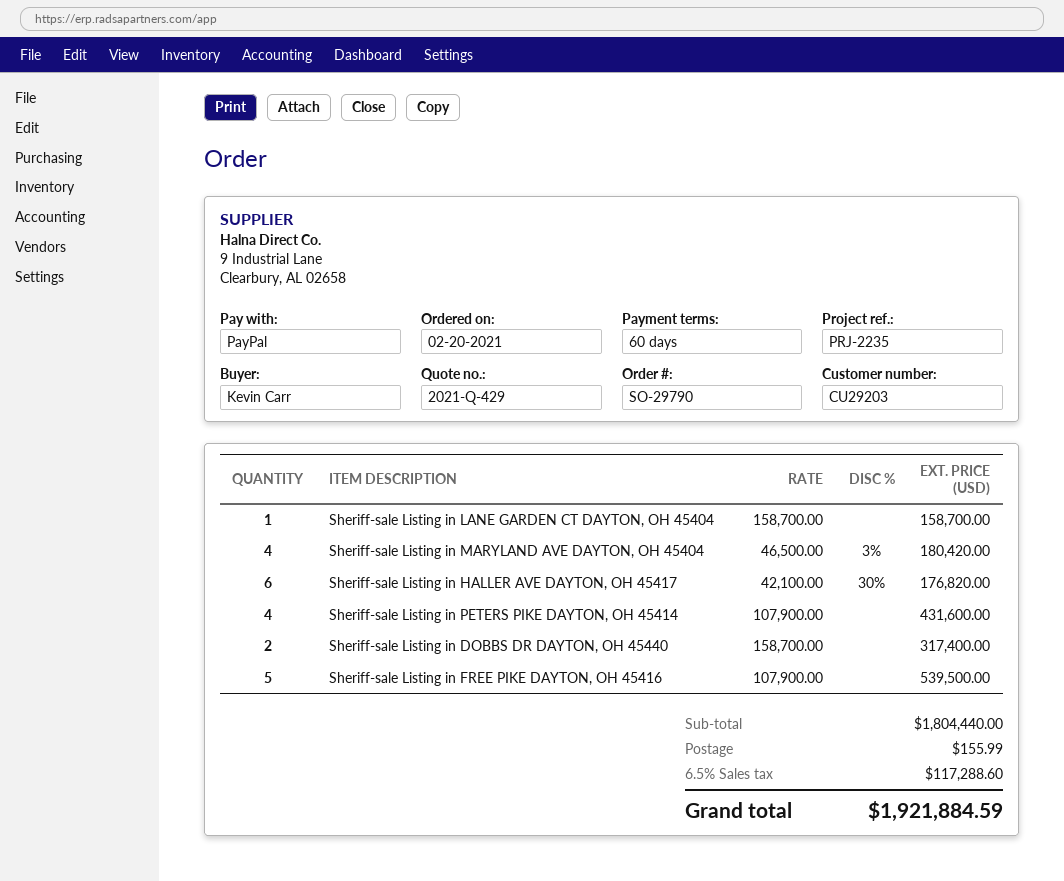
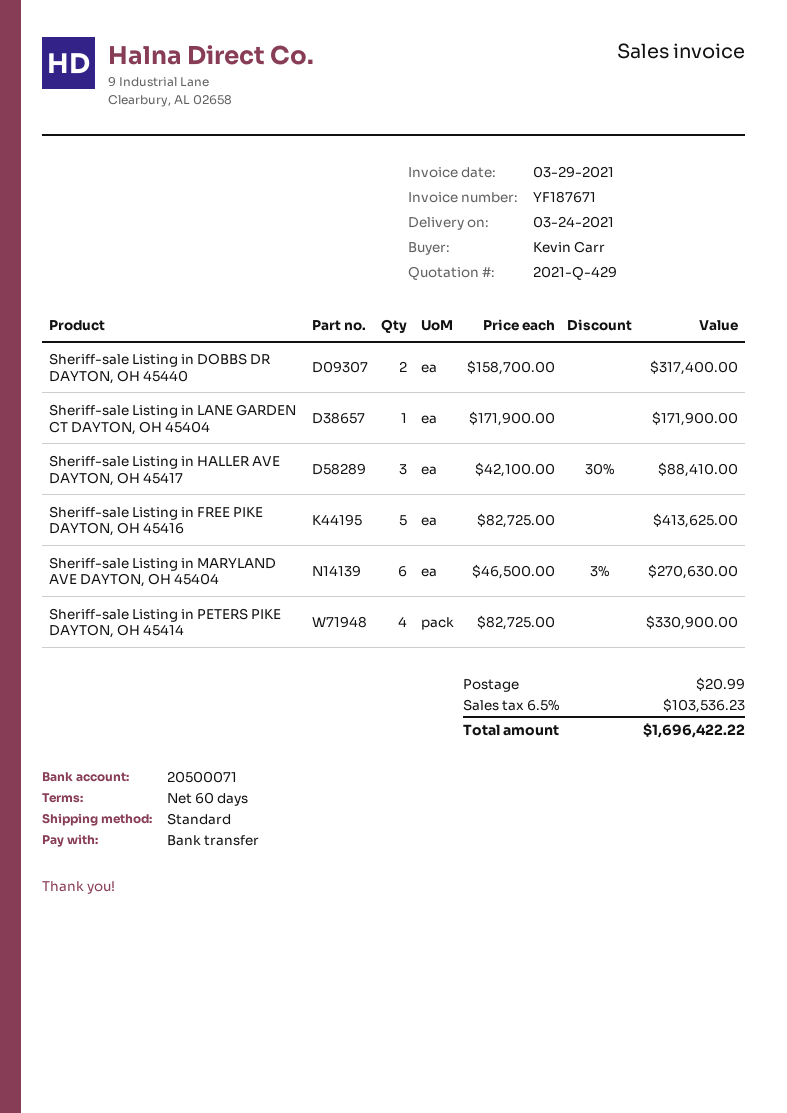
payment method: PayPal -> bank transfer
Sheriff-sale Listing in LANE GARDEN CT DAYTON, OH 45404: 1 x 158700.00 = 158700.00 -> 1 x 171900.00 = 171900.00
Sheriff-sale Listing in MARYLAND AVE DAYTON, OH 45404: 4 x 46500.00 - 3% = 180420.00 -> 6 x 46500.00 - 3% = 270630.00
Sheriff-sale Listing in HALLER AVE DAYTON, OH 45417: 6 x 42100.00 - 30% = 176820.00 -> 3 x 42100.00 - 30% = 88410.00
Sheriff-sale Listing in PETERS PIKE DAYTON, OH 45414: 4 x 107900.00 = 431600.00 -> 4 x 82725.00 = 330900.00
Sheriff-sale Listing in FREE PIKE DAYTON, OH 45416: 5 x 107900.00 = 539500.00 -> 5 x 82725.00 = 413625.00
shipping: 155.99 -> 20.99
tax: 6.5% = 117288.60 -> 6.5% = 103536.23
total: 1921884.59 -> 1696422.22

